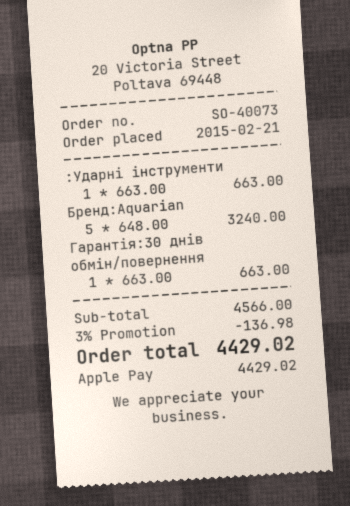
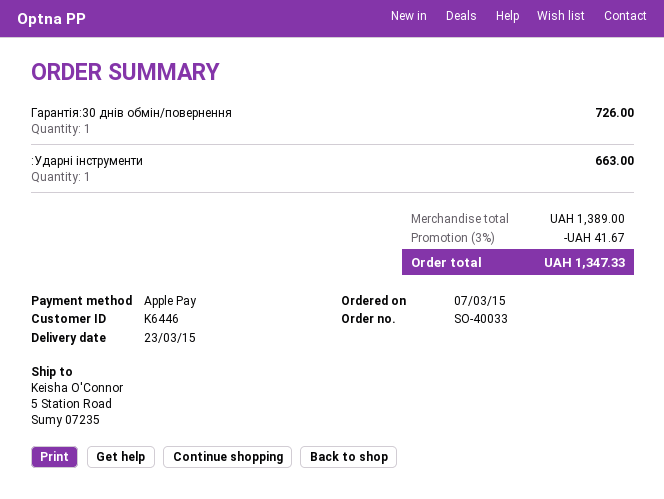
order number: SO-40073 -> SO-40033
order date: 2015-02-21 -> 2015-03-07
Бренд:Aquarian: 5 for 3240.00 -> none
Гарантія:30 днів обмін/повернення: 1 for 663.00 -> 1 for 726.00
subtotal: 4566.00 -> 1389.00
discount: 3% = 136.98 -> 3% = 41.67
total: 4429.02 -> 1347.33

